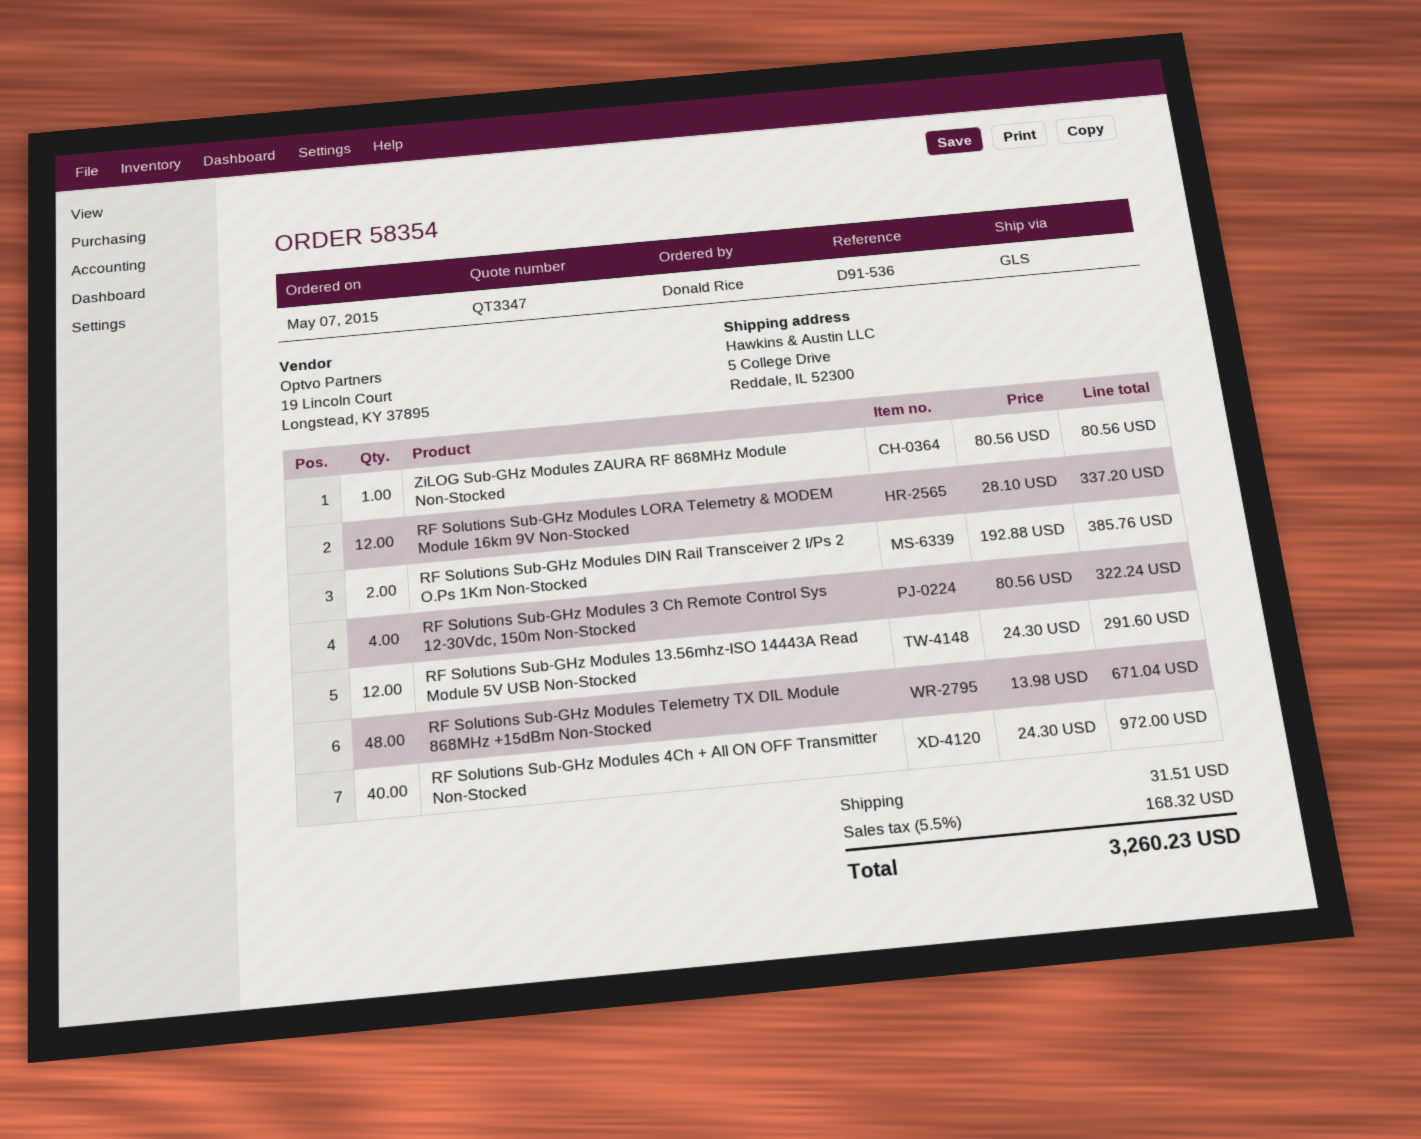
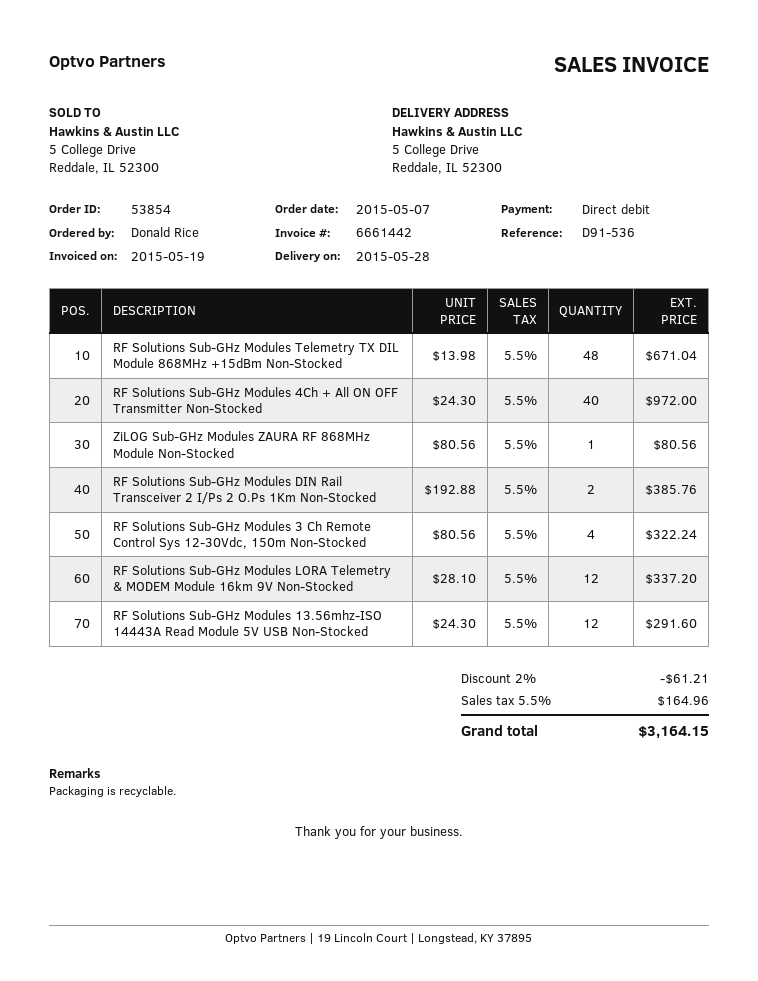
order number: 58354 -> 53854
discount: none -> 2% = 61.21
shipping: 31.51 -> none
tax: 5.5% = 168.32 -> 5.5% = 164.96
total: 3260.23 -> 3164.15

